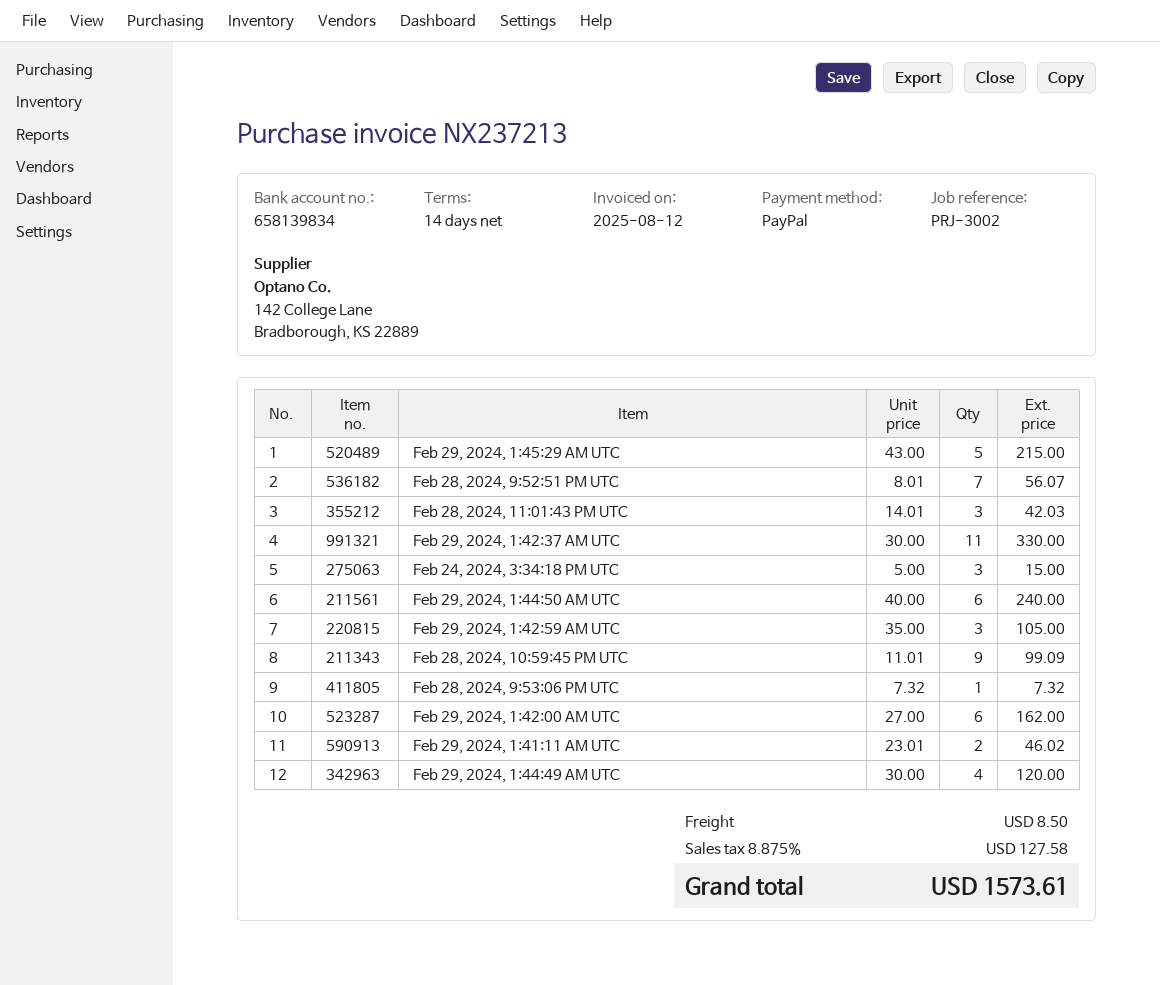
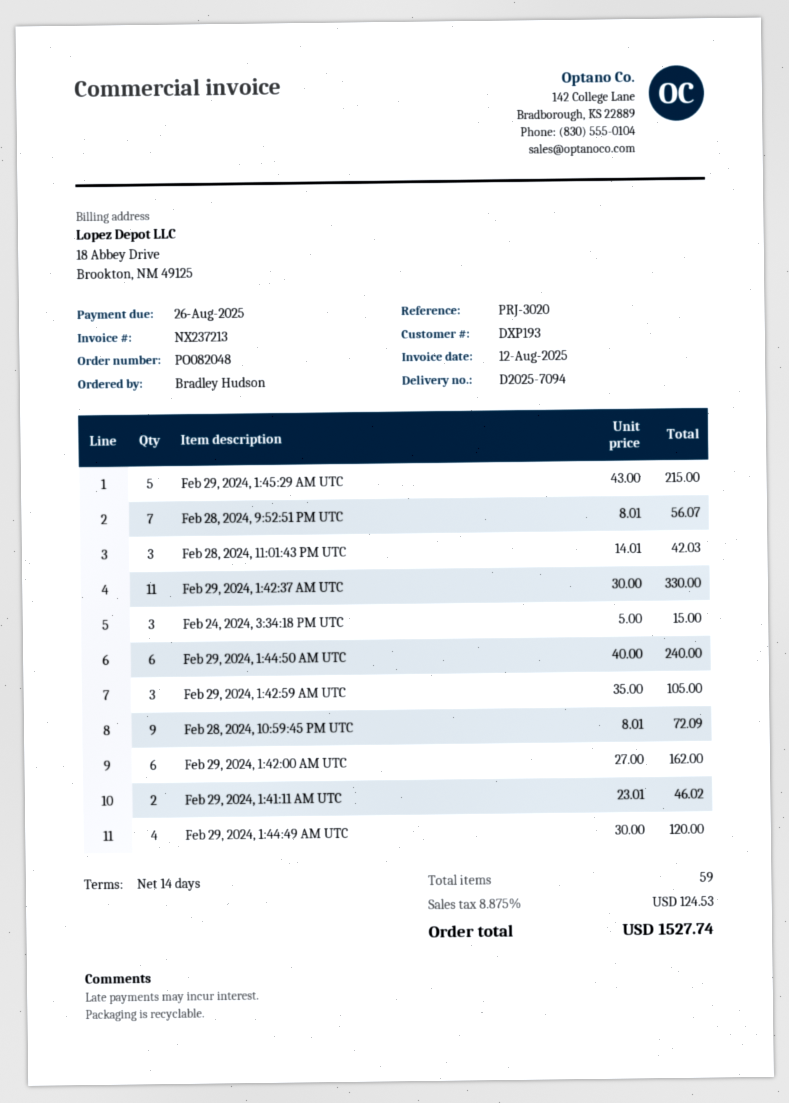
reference: PRJ-3002 -> PRJ-3020
Feb 28, 2024, 10:59:45 PM UTC: 9 x 11.01 = 99.09 -> 9 x 8.01 = 72.09
Feb 28, 2024, 9:53:06 PM UTC: 1 x 7.32 = 7.32 -> none
shipping: 8.50 -> none
tax: 8.875% = 127.58 -> 8.875% = 124.53
total: 1573.61 -> 1527.74

